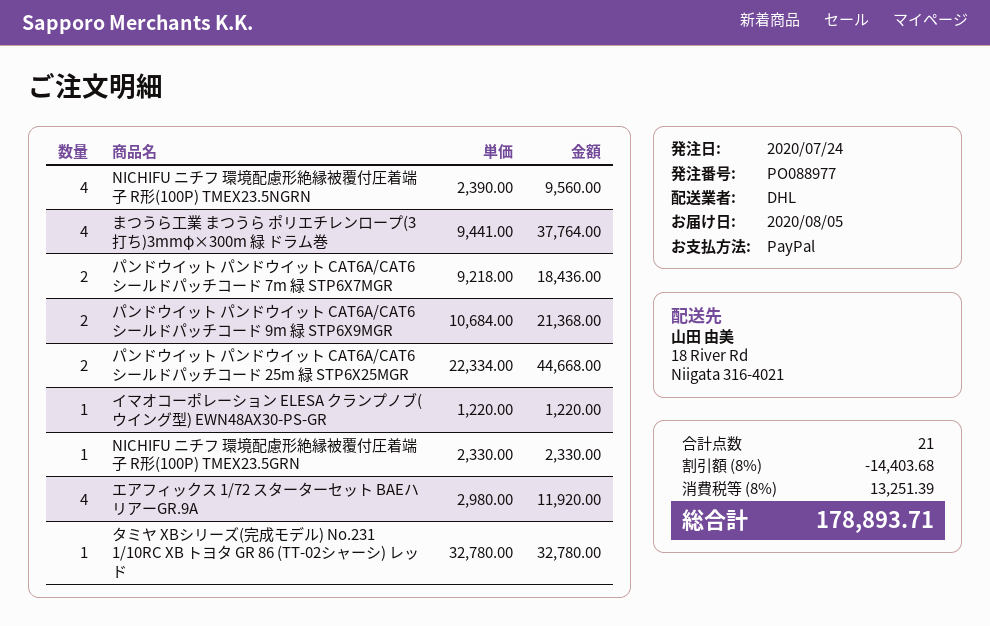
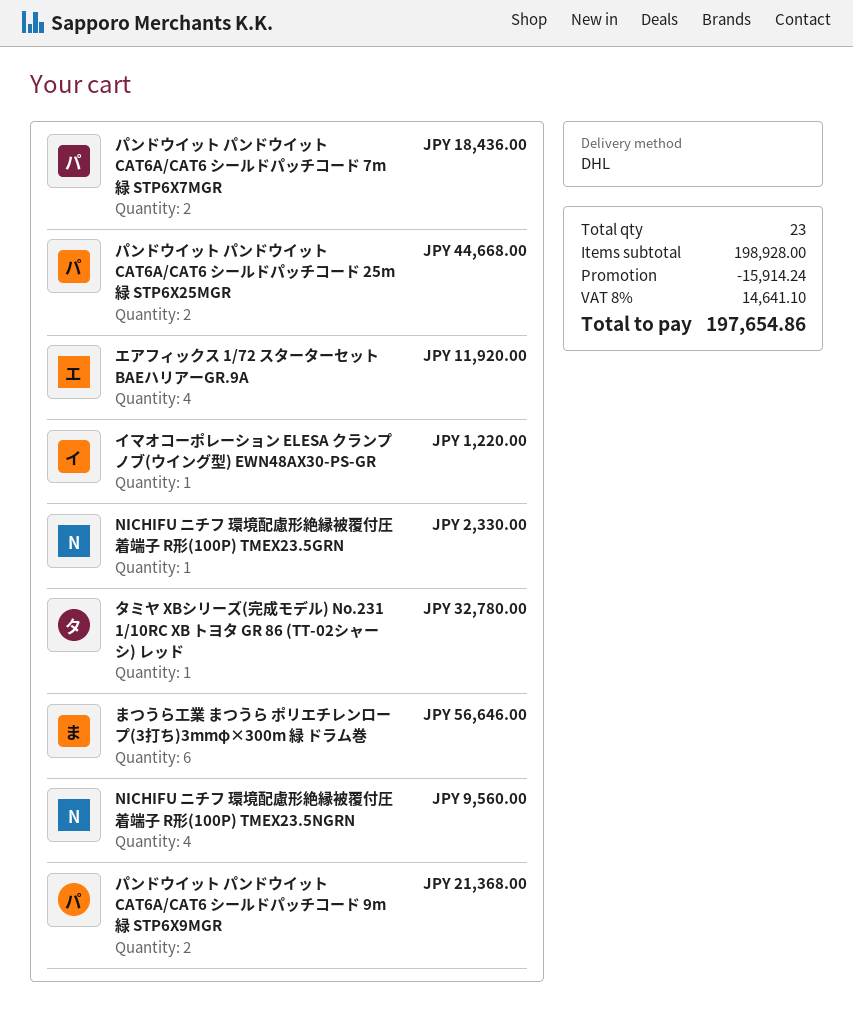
まつうら工業 まつうら ポリエチレンロープ(3打ち)3mmφ×300m 緑 ドラム巻: 4 for 37764.00 -> 6 for 56646.00
total quantity: 21 -> 23
discount: 14403.68 -> 15914.24
tax: 8% = 13251.39 -> 8% = 14641.10
total: 178893.71 -> 197654.86

